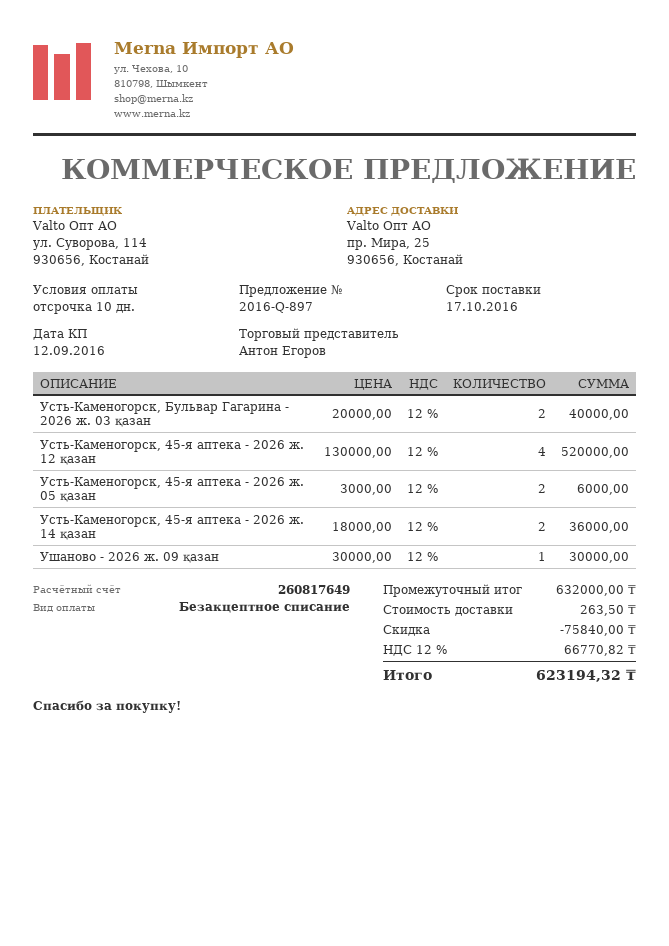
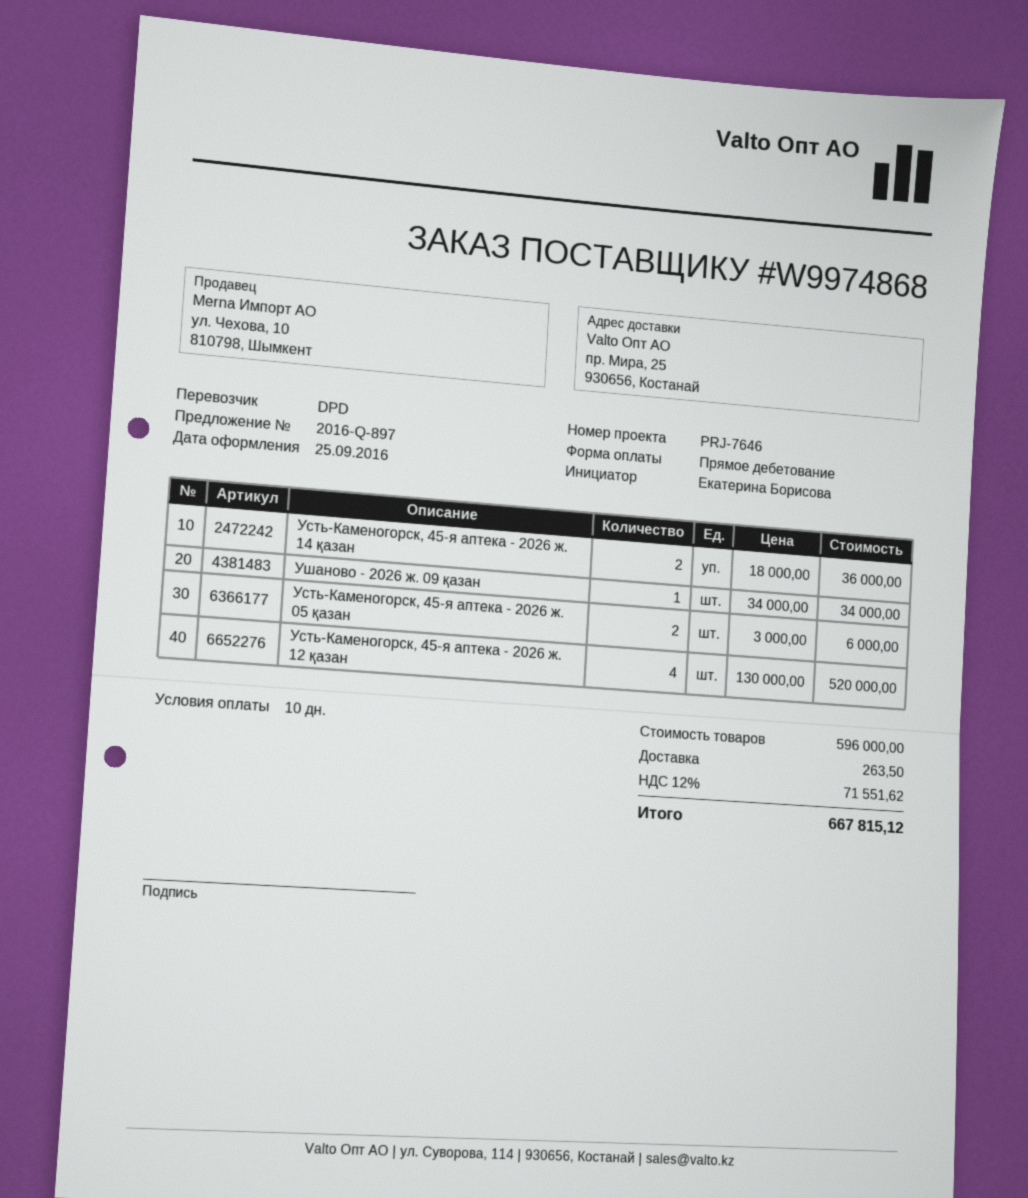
Усть-Каменогорск, Бульвар Гагарина - 2026 ж. 03 қазан: 2 x 20000.00 = 40000.00 -> none
Ушаново - 2026 ж. 09 қазан: 1 x 30000.00 = 30000.00 -> 1 x 34000.00 = 34000.00
subtotal: 632000.00 -> 596000.00
discount: 75840.00 -> none
tax: 12% = 66770.82 -> 12% = 71551.62
total: 623194.32 -> 667815.12

